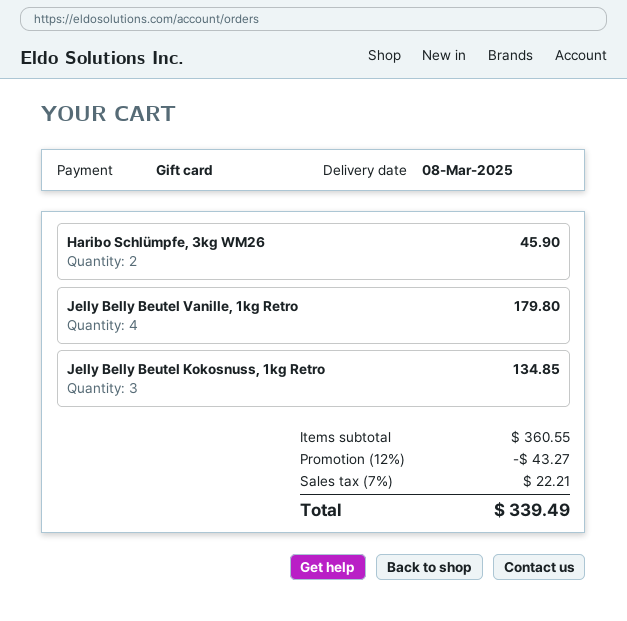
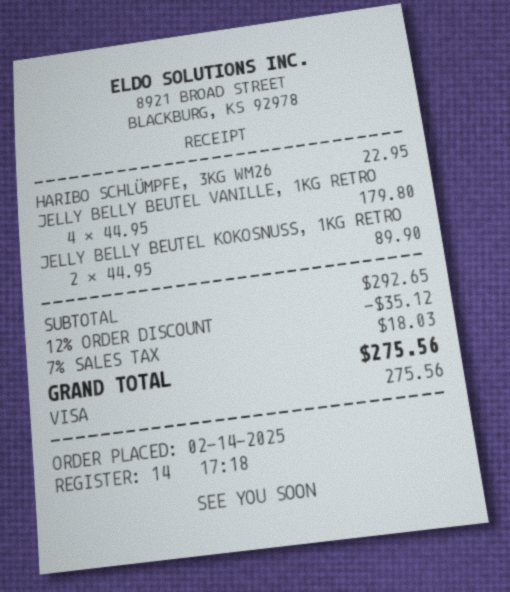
payment method: gift card -> Visa
Haribo Schlümpfe, 3kg WM26: 2 for 45.90 -> 1 for 22.95
Jelly Belly Beutel Kokosnuss, 1kg Retro: 3 for 134.85 -> 2 for 89.90
subtotal: 360.55 -> 292.65
discount: 12% = 43.27 -> 12% = 35.12
tax: 7% = 22.21 -> 7% = 18.03
total: 339.49 -> 275.56

